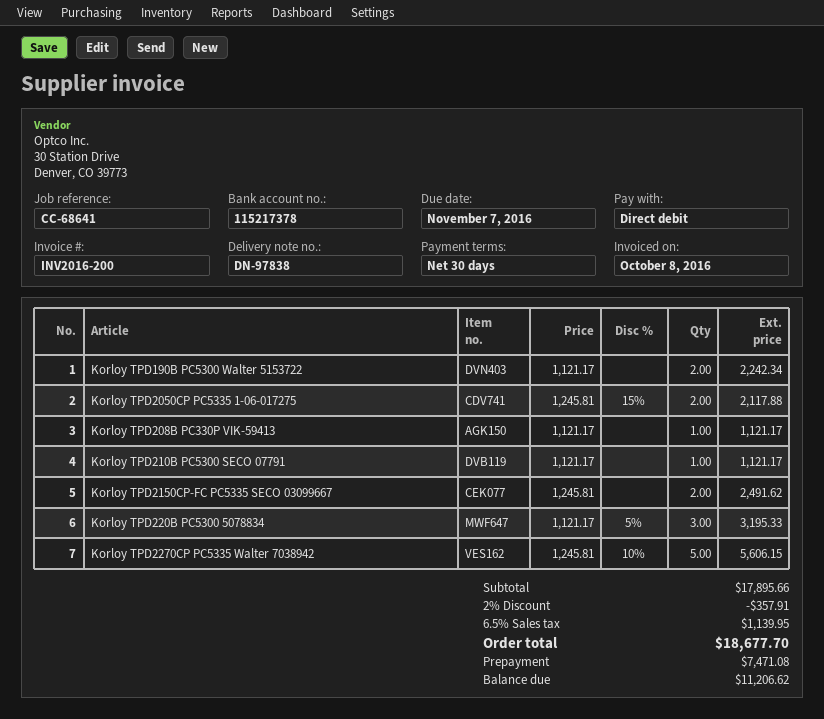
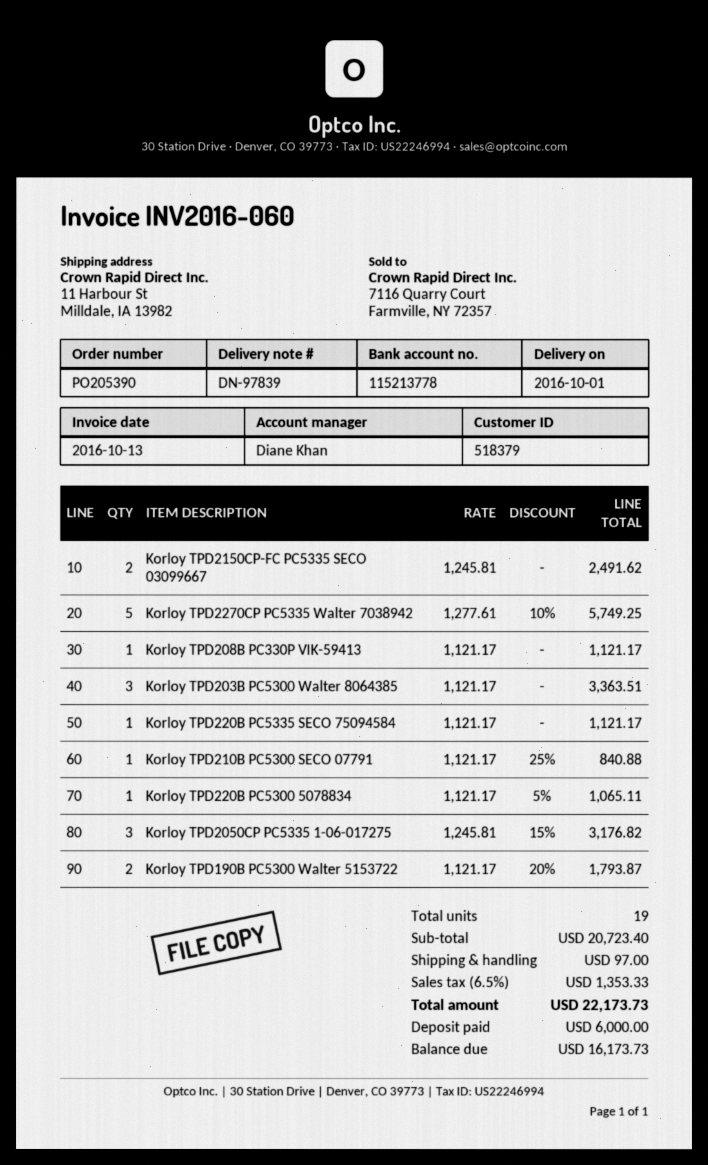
delivery note number: DN-97838 -> DN-97839
invoice number: INV2016-200 -> INV2016-060
invoice date: 2016-10-08 -> 2016-10-13
bank account: 115217378 -> 115213778
Korloy TPD190B PC5300 Walter 5153722: 2 x 1121.17 = 2242.34 -> 2 x 1121.17 - 20% = 1793.87
Korloy TPD2050CP PC5335 1-06-017275: 2 x 1245.81 - 15% = 2117.88 -> 3 x 1245.81 - 15% = 3176.82
Korloy TPD210B PC5300 SECO 07791: 1 x 1121.17 = 1121.17 -> 1 x 1121.17 - 25% = 840.88
Korloy TPD220B PC5300 5078834: 3 x 1121.17 - 5% = 3195.33 -> 1 x 1121.17 - 5% = 1065.11
Korloy TPD2270CP PC5335 Walter 7038942: 5 x 1245.81 - 10% = 5606.15 -> 5 x 1277.61 - 10% = 5749.25
Korloy TPD203B PC5300 Walter 8064385: none -> 3 x 1121.17 = 3363.51
Korloy TPD220B PC5335 SECO 75094584: none -> 1 x 1121.17 = 1121.17
subtotal: 17895.66 -> 20723.40
discount: 2% = 357.91 -> none
shipping: none -> 97.00
tax: 6.5% = 1139.95 -> 6.5% = 1353.33
total: 18677.70 -> 22173.73
deposit: 7471.08 -> 6000.00
balance: 11206.62 -> 16173.73

